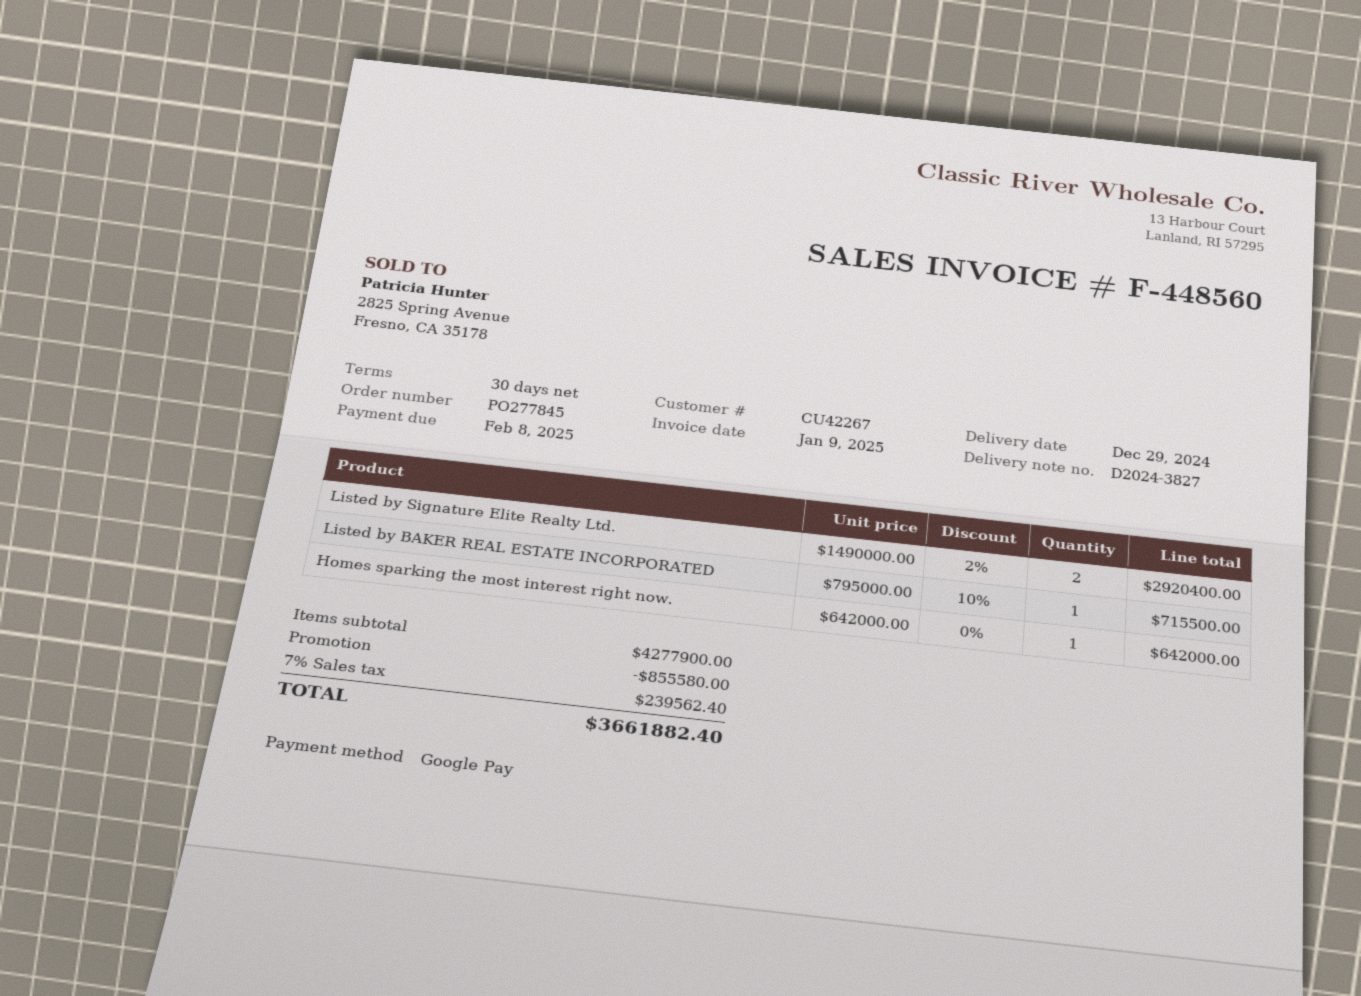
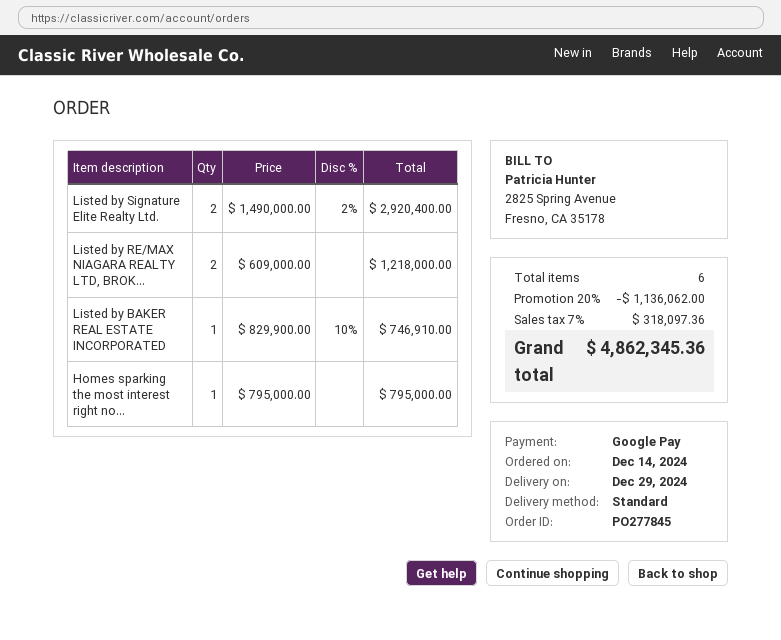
Listed by BAKER REAL ESTATE INCORPORATED: 1 x 795000.00 - 10% = 715500.00 -> 1 x 829900.00 - 10% = 746910.00
Homes sparking the most interest right now.: 1 x 642000.00 = 642000.00 -> 1 x 795000.00 = 795000.00
Listed by RE/MAX NIAGARA REALTY LTD, BROK...: none -> 2 x 609000.00 = 1218000.00
discount: 855580.00 -> 1136062.00
tax: 7% = 239562.40 -> 7% = 318097.36
total: 3661882.40 -> 4862345.36

